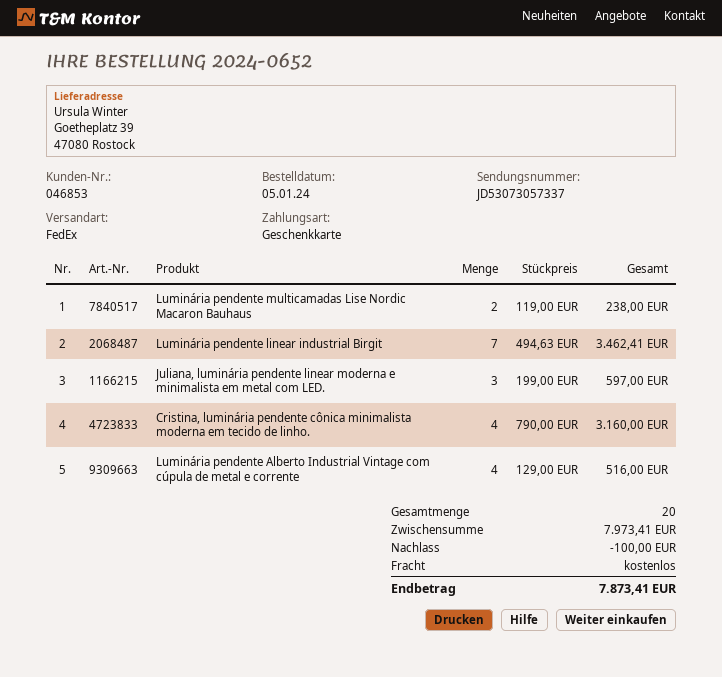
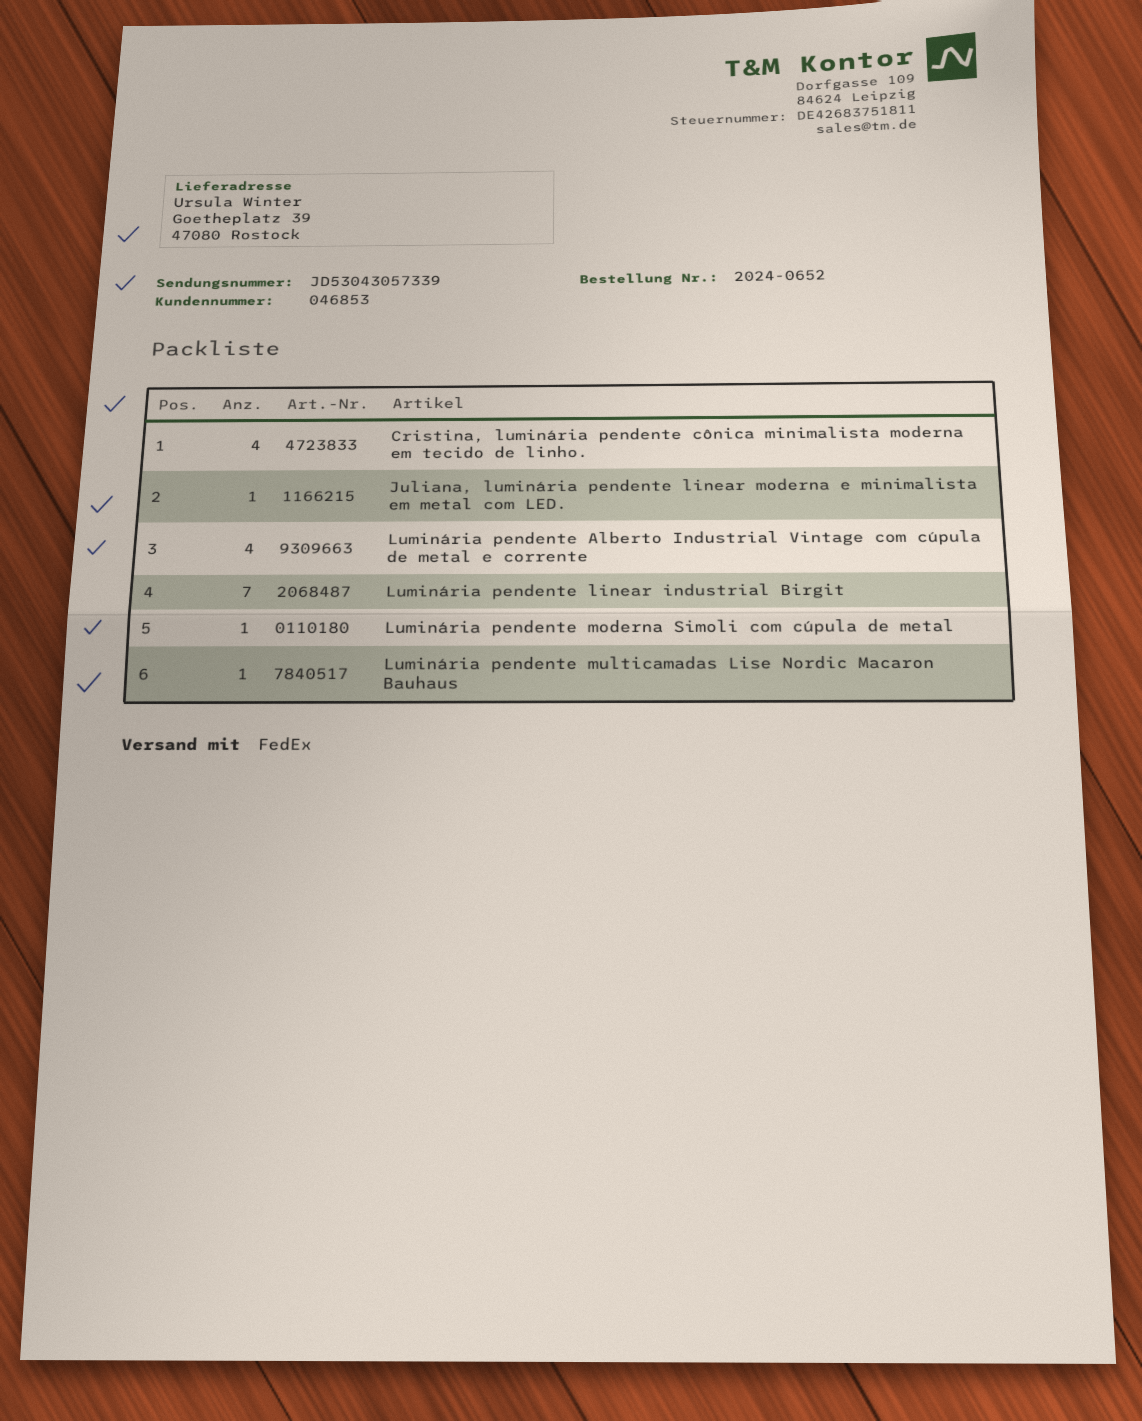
tracking number: JD53073057337 -> JD53043057339
Luminária pendente multicamadas Lise Nordic Macaron Bauhaus: 2 -> 1
Juliana, luminária pendente linear moderna e minimalista em metal com LED.: 3 -> 1
Luminária pendente moderna Simoli com cúpula de metal: none -> 1

